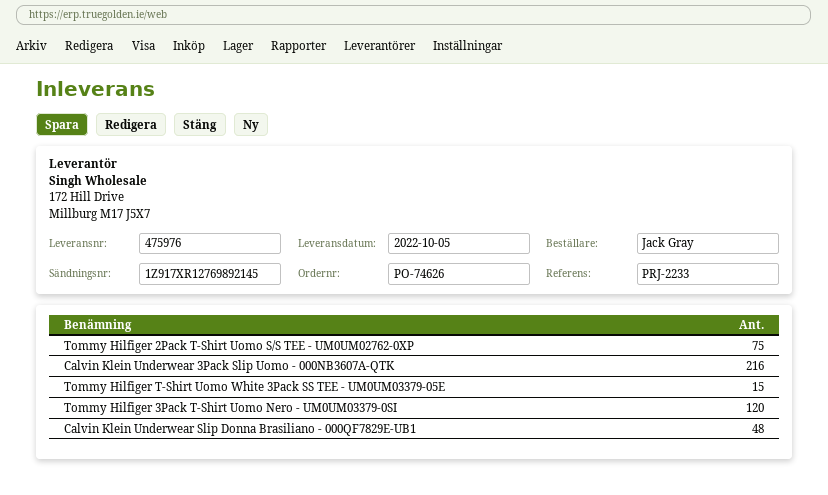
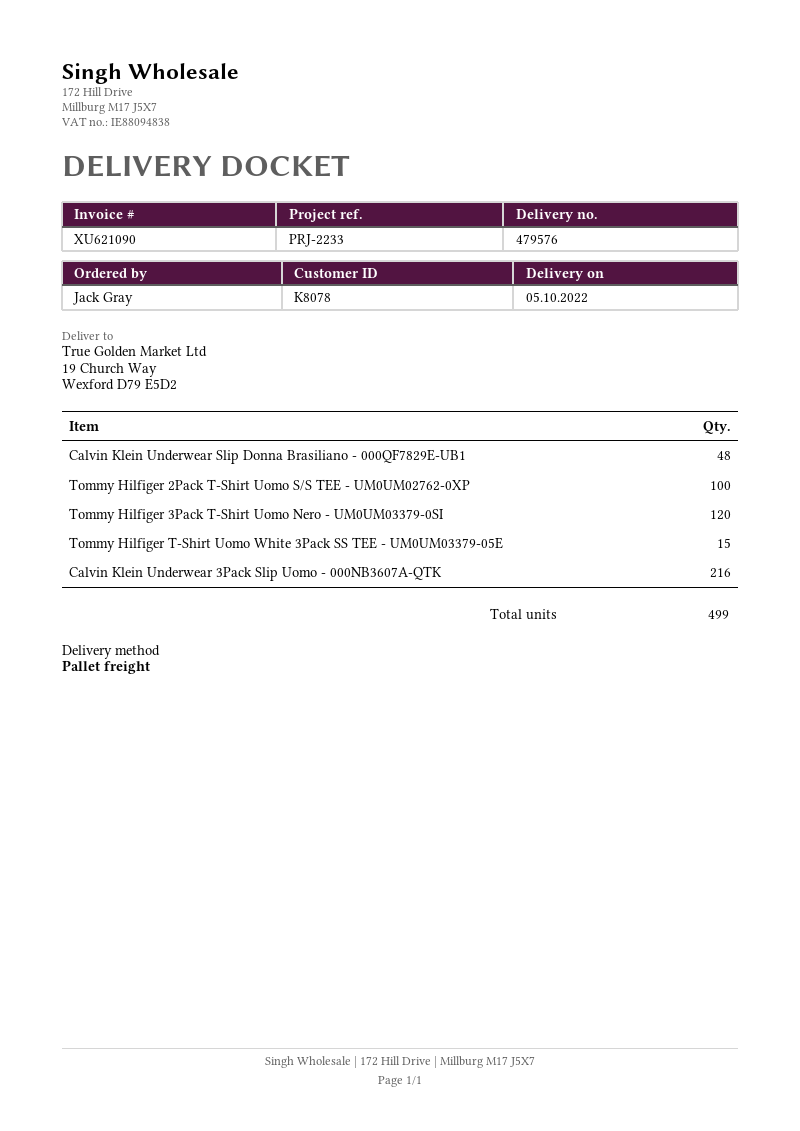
delivery note number: 475976 -> 479576
Tommy Hilfiger 2Pack T-Shirt Uomo S/S TEE - UM0UM02762-0XP: 75 -> 100

